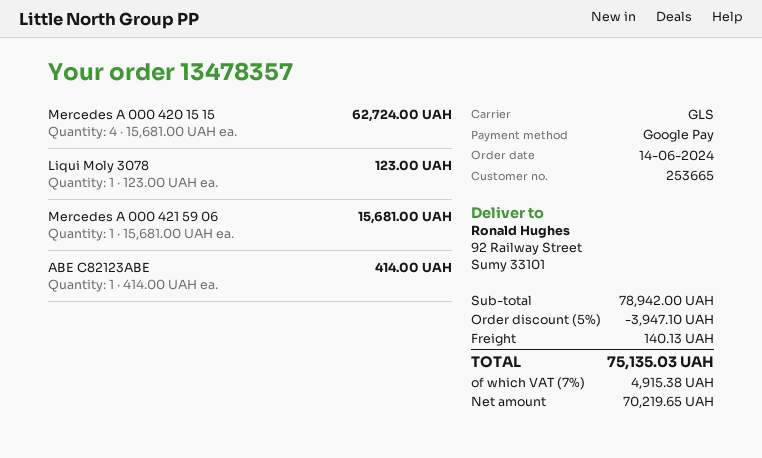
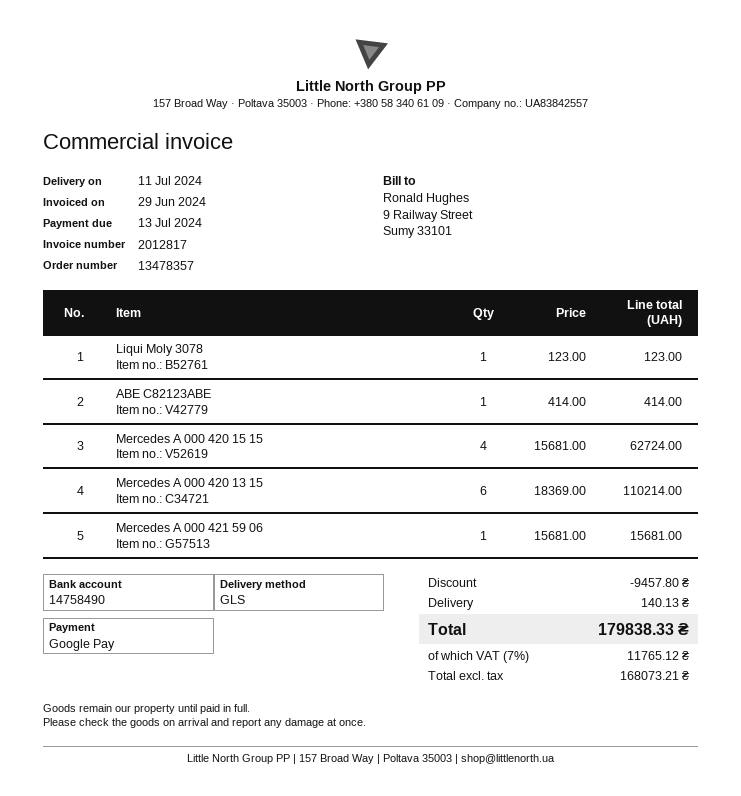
Mercedes A 000 420 13 15: none -> 6 x 18369.00 = 110214.00
discount: 3947.10 -> 9457.80
net: 70219.65 -> 168073.21
tax: 7% = 4915.38 -> 7% = 11765.12
total: 75135.03 -> 179838.33

